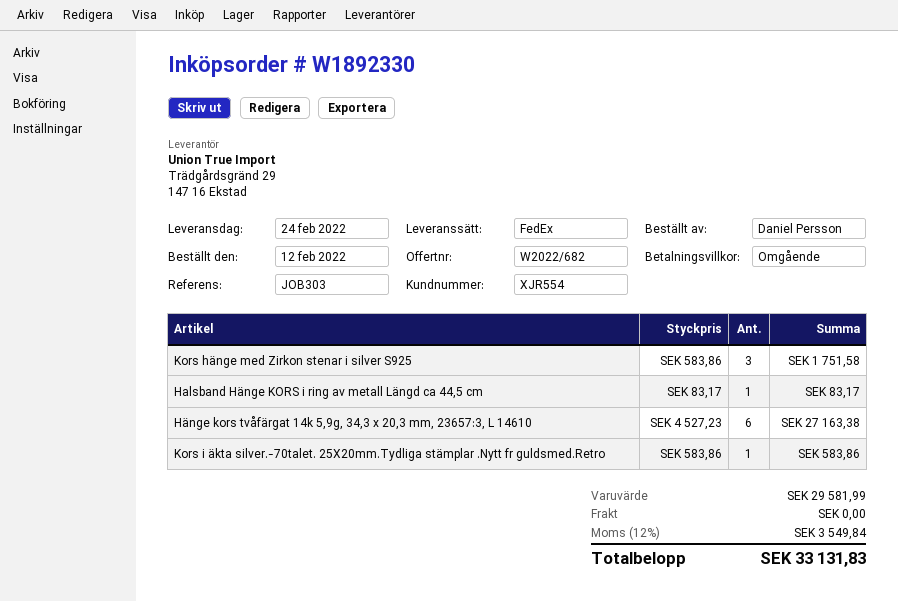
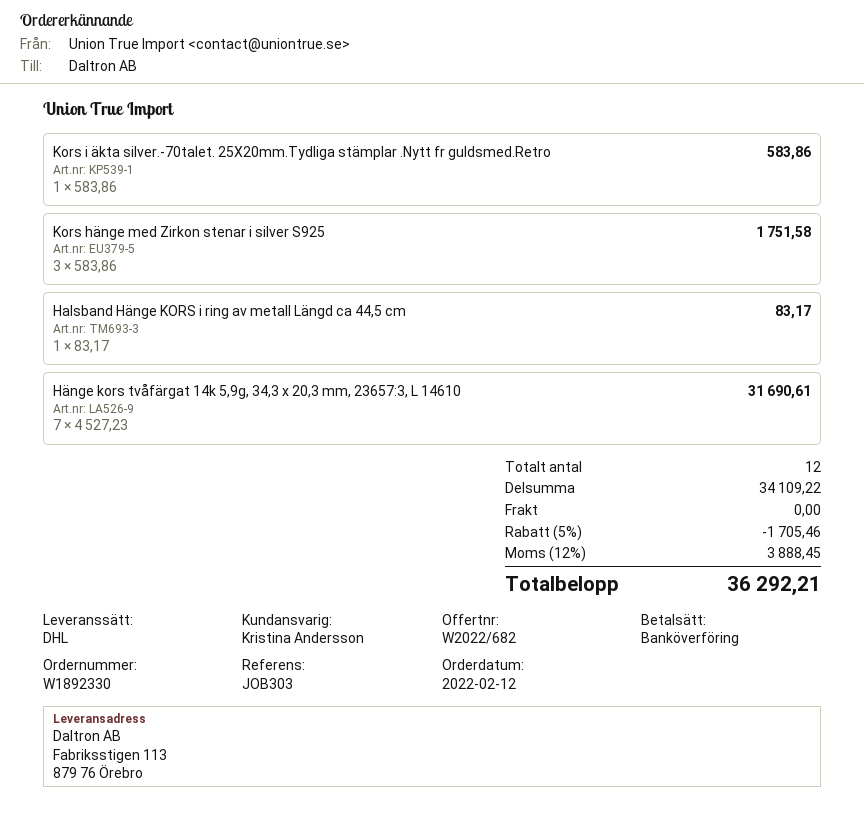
shipping method: FedEx -> DHL
Hänge kors tvåfärgat 14k 5,9g, 34,3 x 20,3 mm, 23657:3, L 14610: 6 x 4527.23 = 27163.38 -> 7 x 4527.23 = 31690.61
subtotal: 29581.99 -> 34109.22
discount: none -> 5% = 1705.46
tax: 12% = 3549.84 -> 12% = 3888.45
total: 33131.83 -> 36292.21

